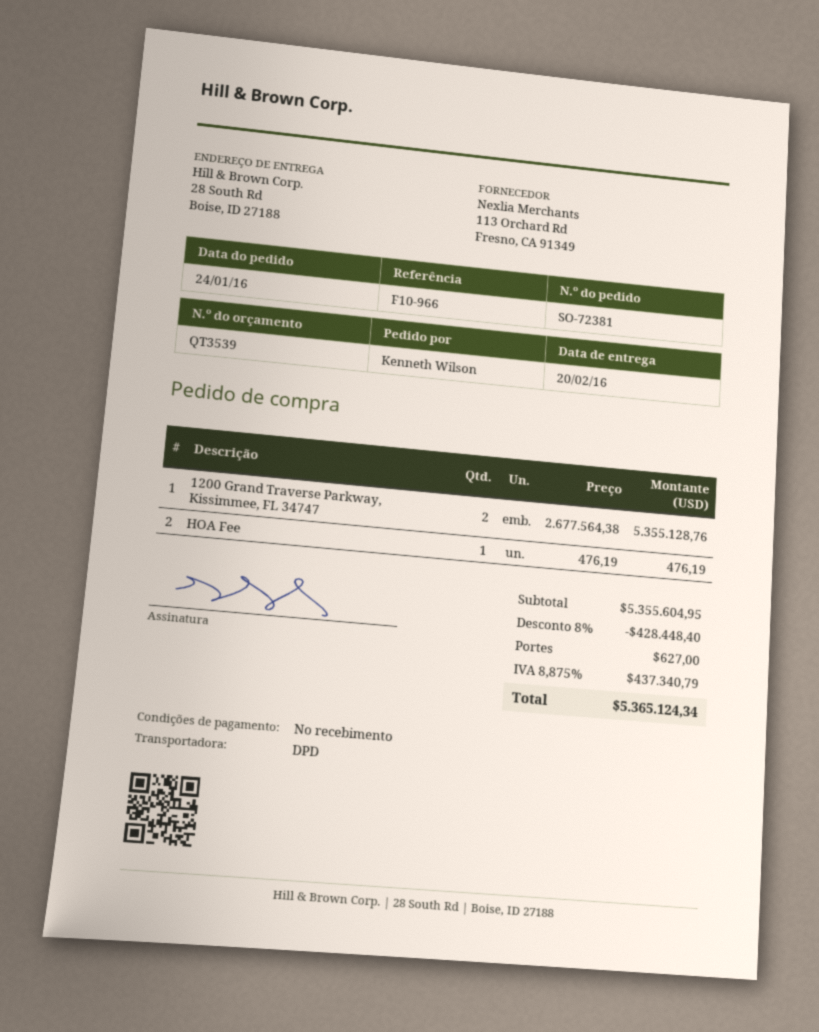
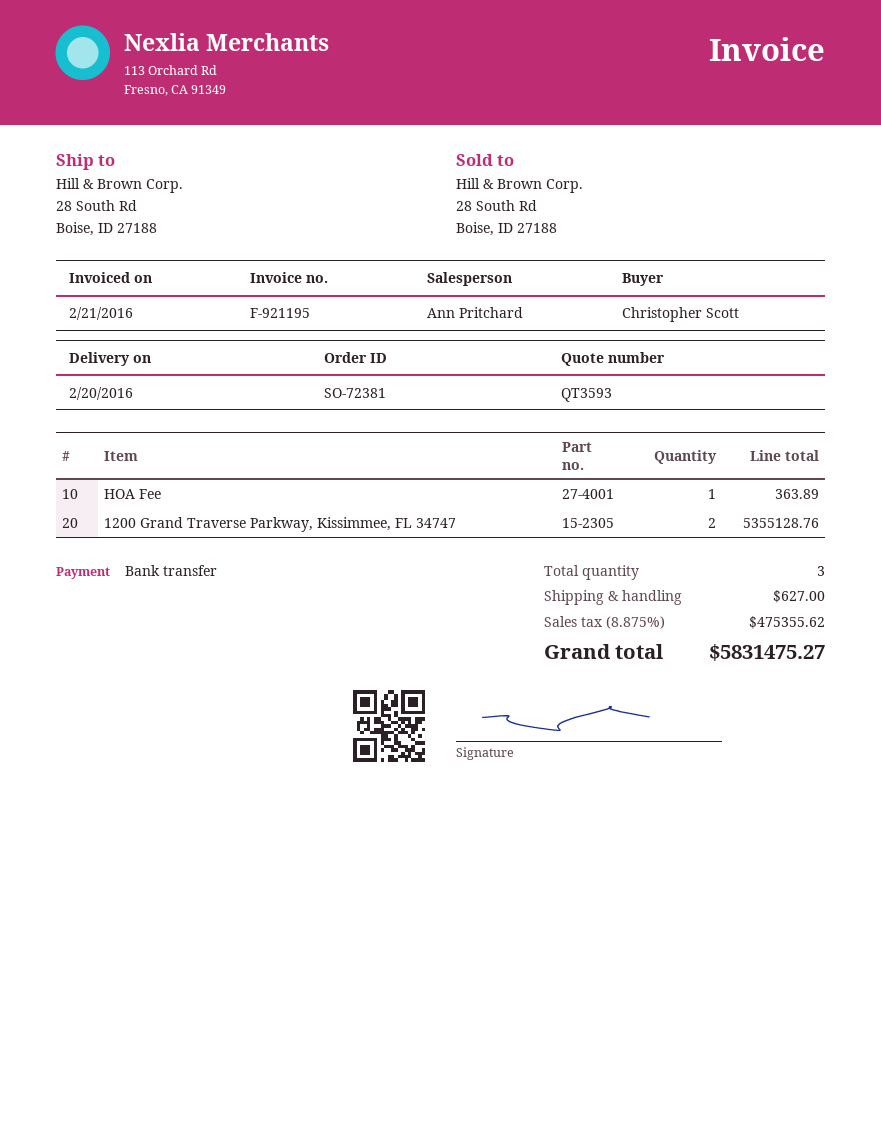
quote number: QT3539 -> QT3593
ordered by: Kenneth Wilson -> Christopher Scott
HOA Fee: 1 for 476.19 -> 1 for 363.89
discount: 8% = 428448.40 -> none
tax: 8.875% = 437340.79 -> 8.875% = 475355.62
total: 5365124.34 -> 5831475.27

